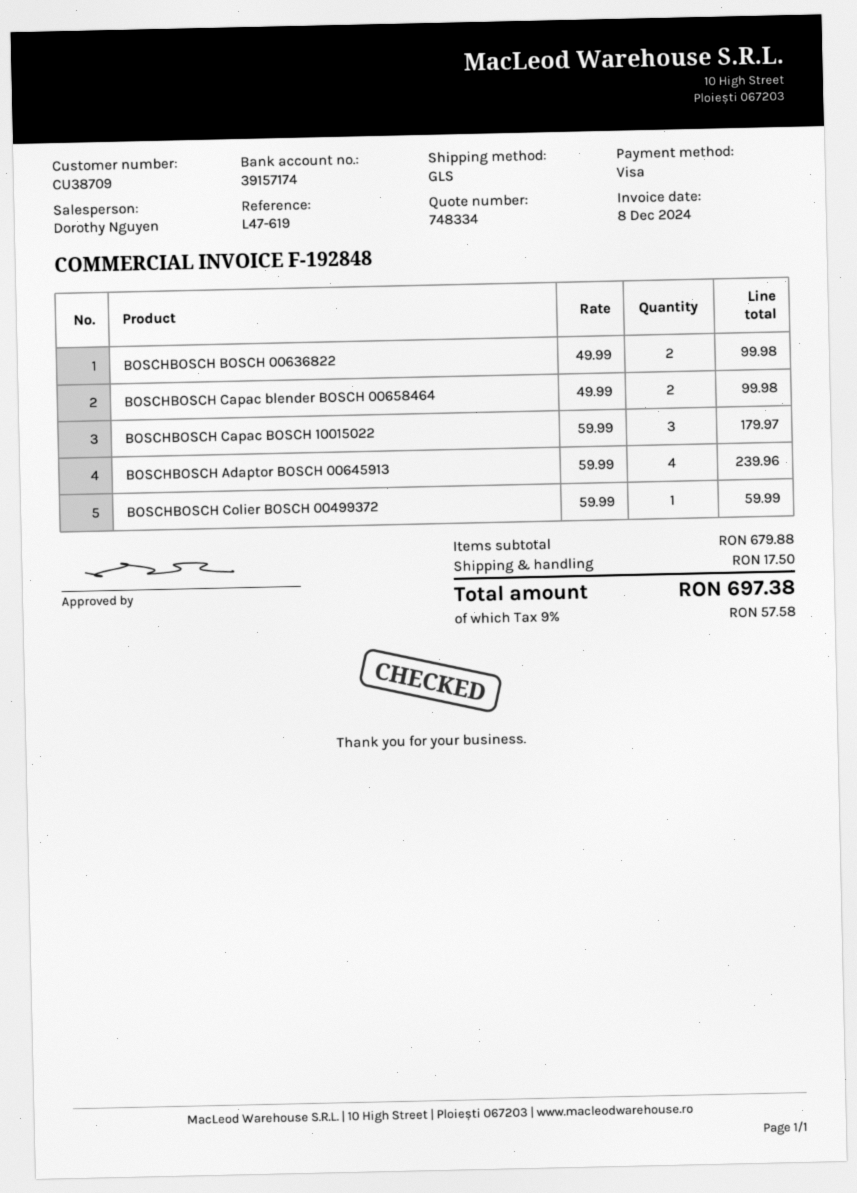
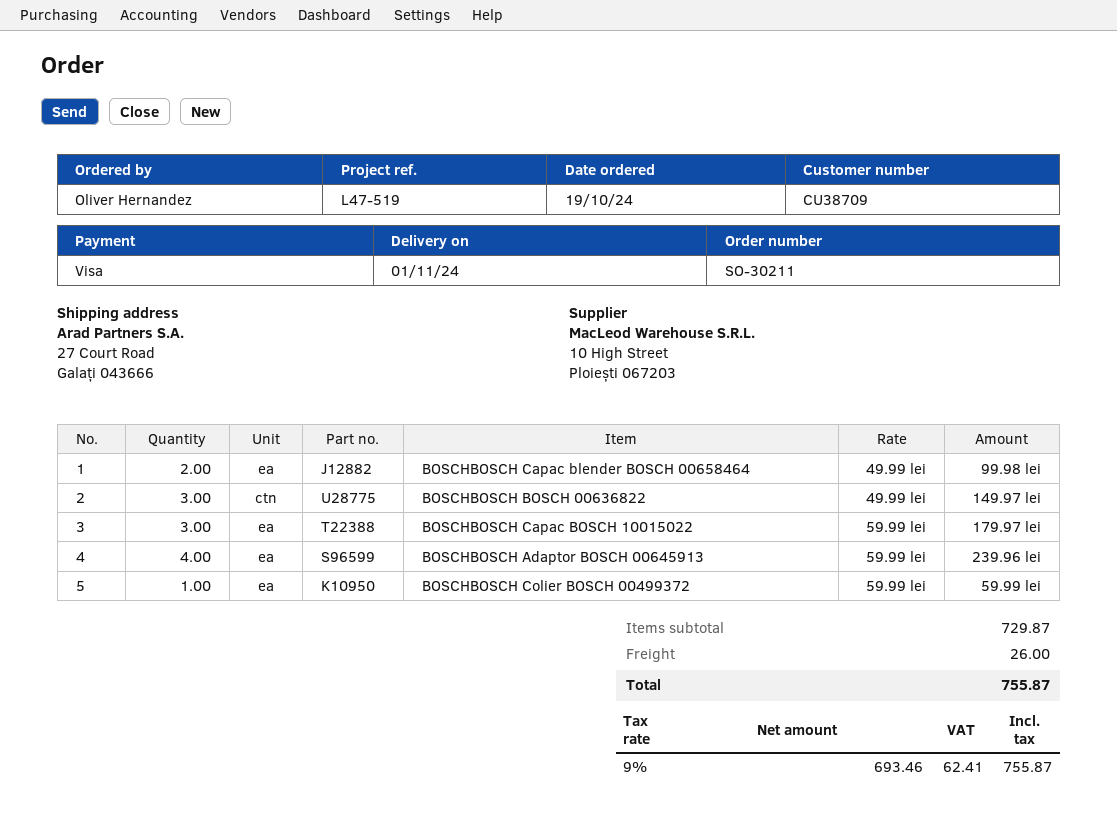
reference: L47-619 -> L47-519
BOSCHBOSCH BOSCH 00636822: 2 x 49.99 = 99.98 -> 3 x 49.99 = 149.97
subtotal: 679.88 -> 729.87
shipping: 17.50 -> 26.00
tax: 9% = 57.58 -> 9% = 62.41
total: 697.38 -> 755.87

